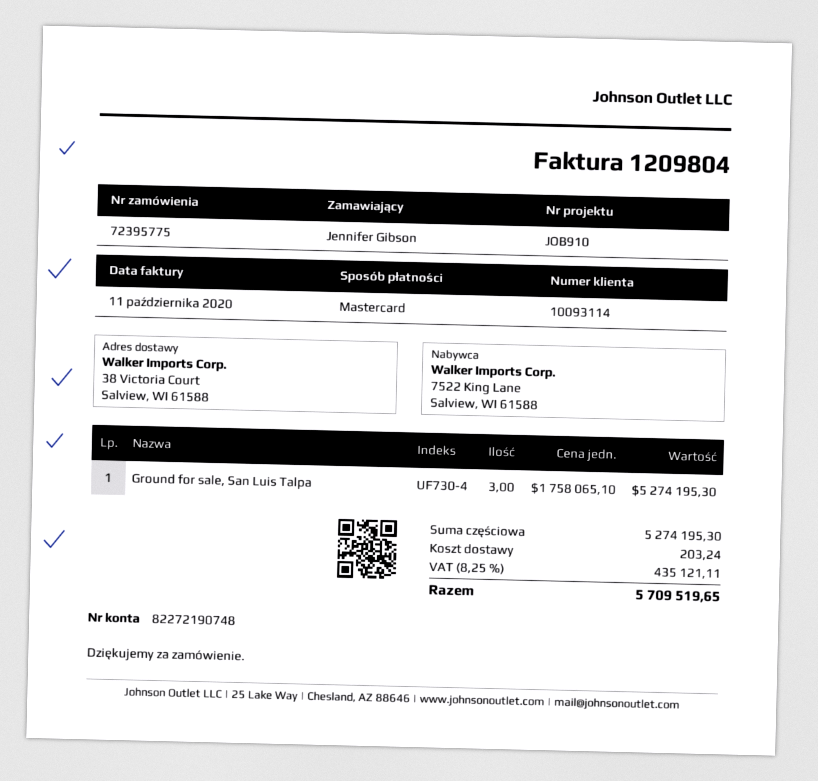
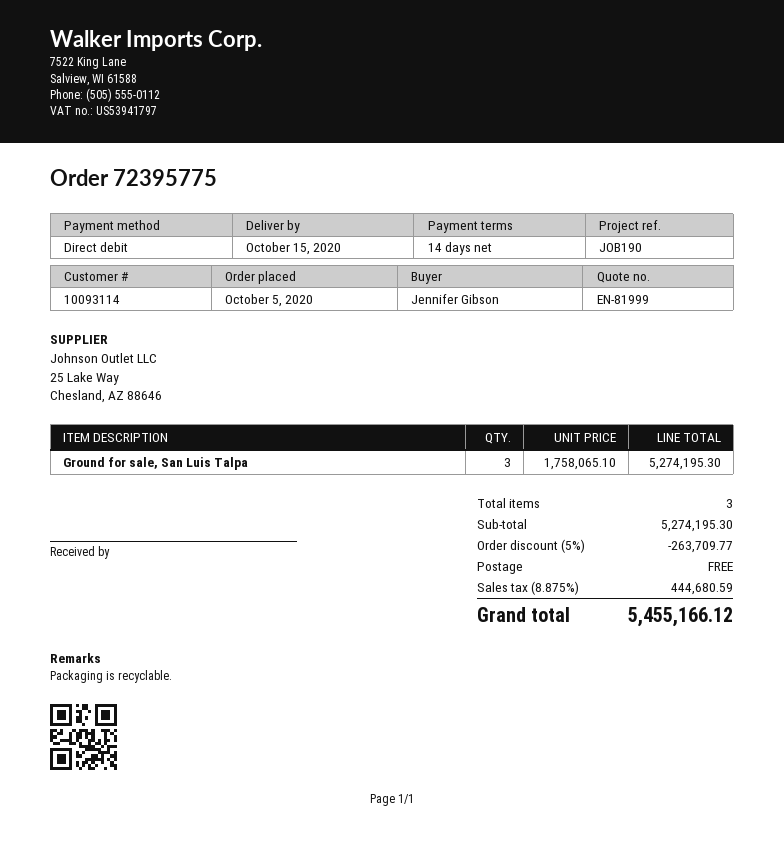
reference: JOB910 -> JOB190
payment method: Mastercard -> direct debit
discount: none -> 5% = 263709.77
shipping: 203.24 -> 0.00
tax: 8.25% = 435121.11 -> 8.875% = 444680.59
total: 5709519.65 -> 5455166.12

